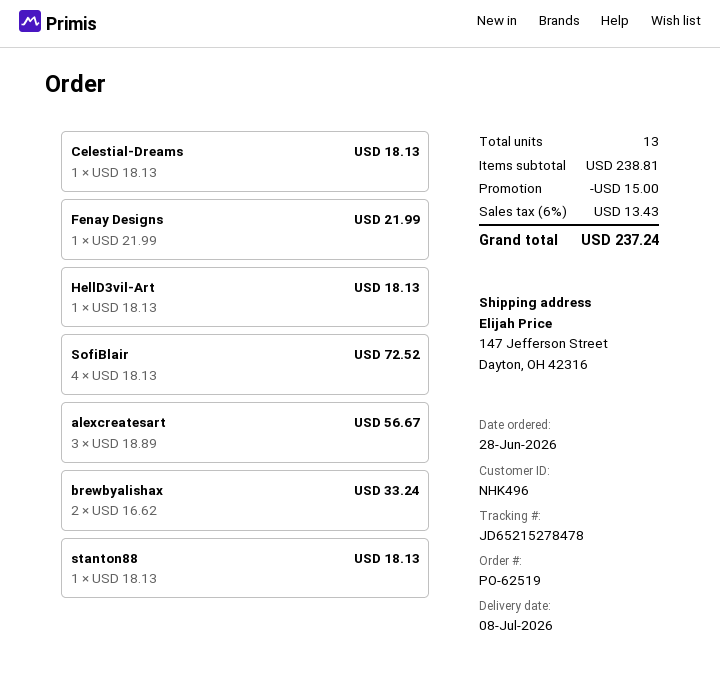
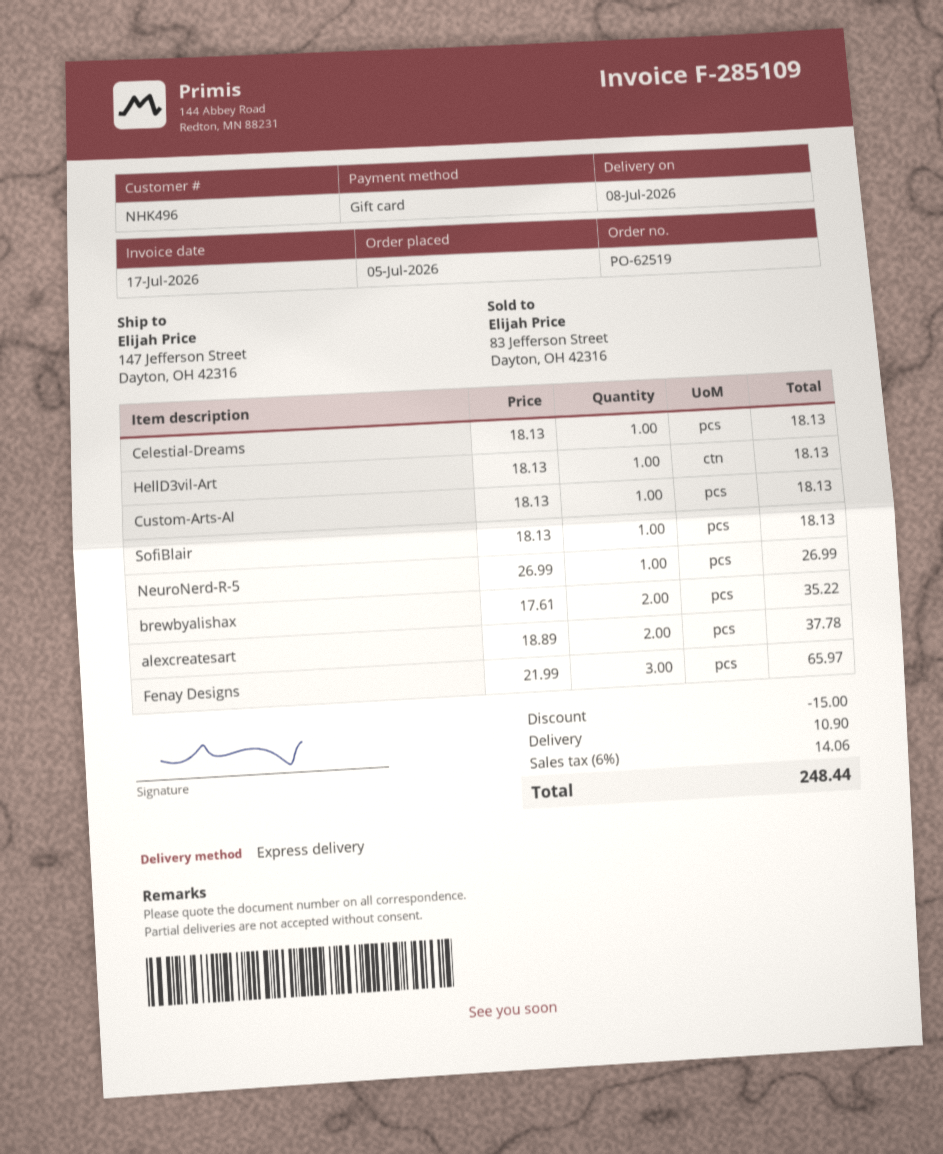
order date: 2026-06-28 -> 2026-07-05
Fenay Designs: 1 x 21.99 = 21.99 -> 3 x 21.99 = 65.97
SofiBlair: 4 x 18.13 = 72.52 -> 1 x 18.13 = 18.13
alexcreatesart: 3 x 18.89 = 56.67 -> 2 x 18.89 = 37.78
brewbyalishax: 2 x 16.62 = 33.24 -> 2 x 17.61 = 35.22
stanton88: 1 x 18.13 = 18.13 -> none
Custom-Arts-AI: none -> 1 x 18.13 = 18.13
NeuroNerd-R-5: none -> 1 x 26.99 = 26.99
shipping: none -> 10.90
tax: 6% = 13.43 -> 6% = 14.06
total: 237.24 -> 248.44

